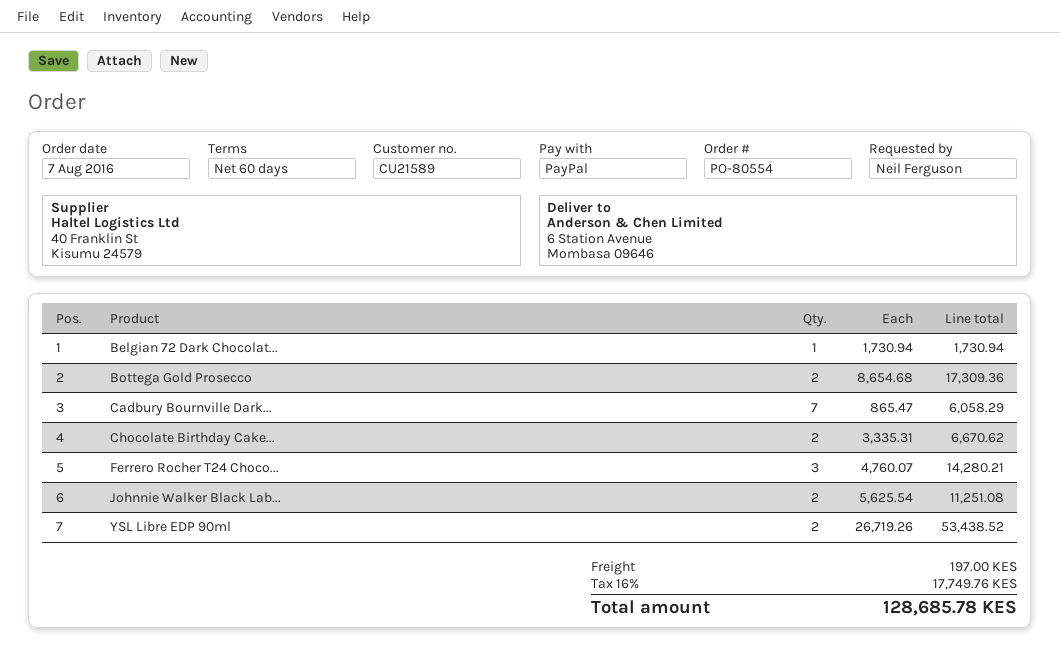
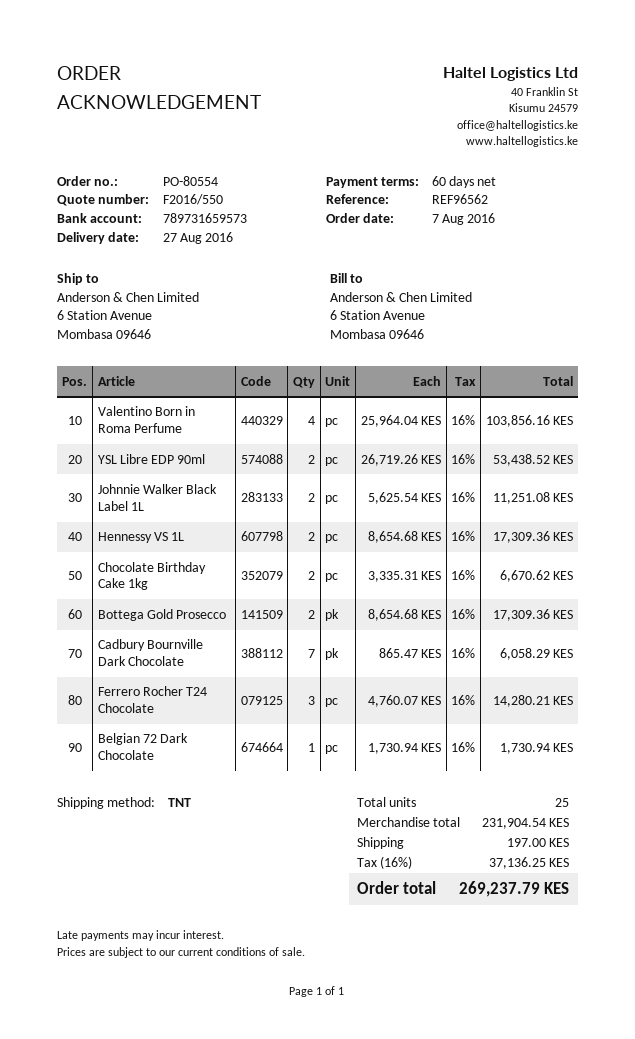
Valentino Born in Roma Perfume: none -> 4 x 25964.04 = 103856.16
Hennessy VS 1L: none -> 2 x 8654.68 = 17309.36
tax: 16% = 17749.76 -> 16% = 37136.25
total: 128685.78 -> 269237.79

